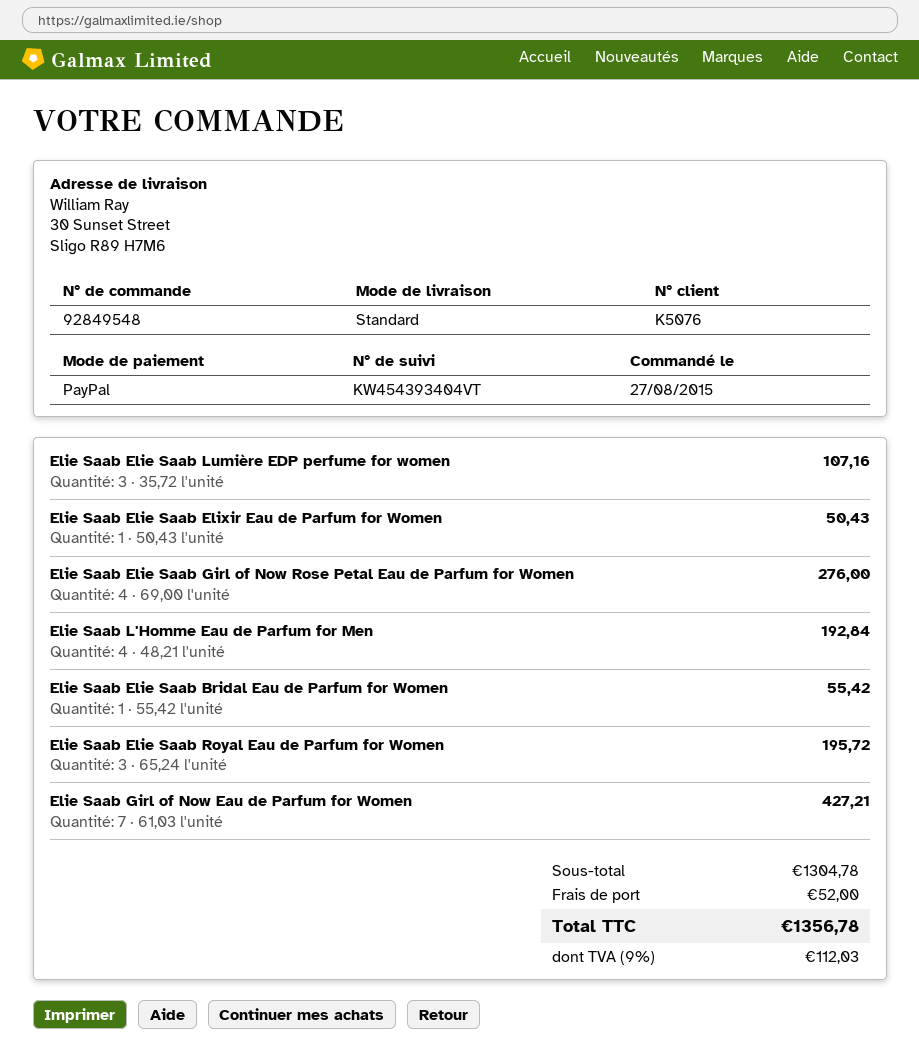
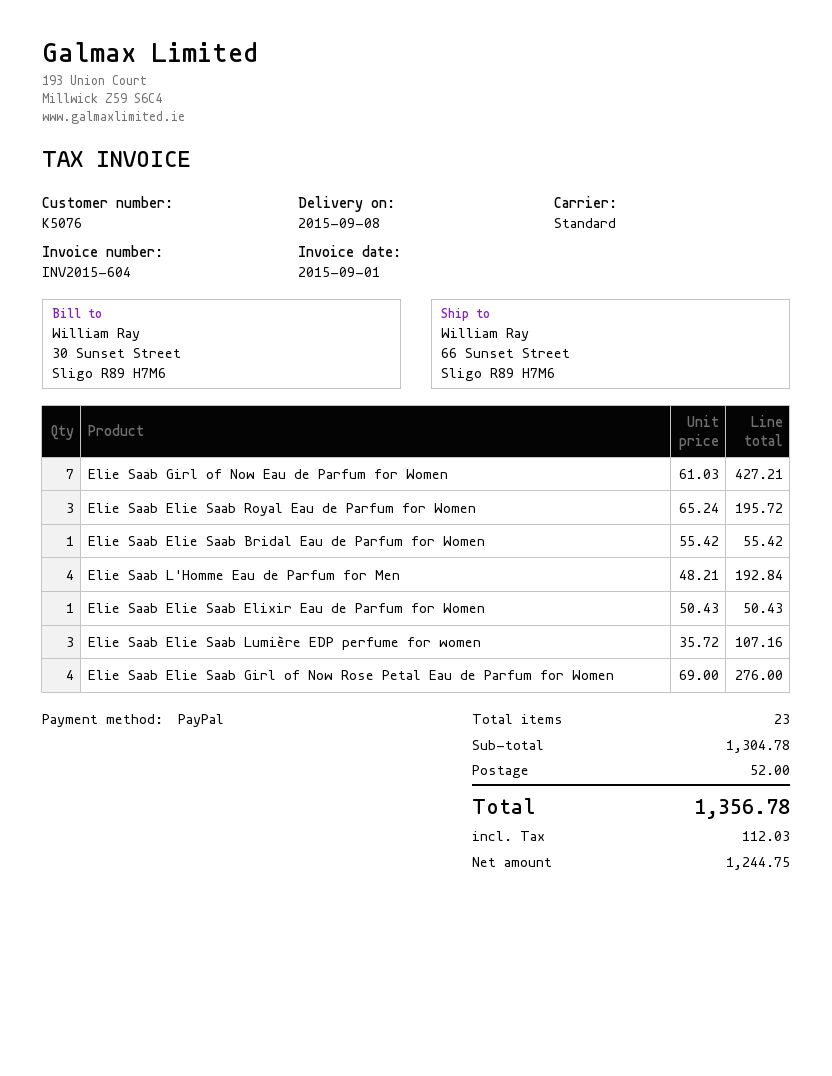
ship to: 30 Sunset Street, Sligo R89 H7M6 -> 66 Sunset Street, Sligo R89 H7M6

